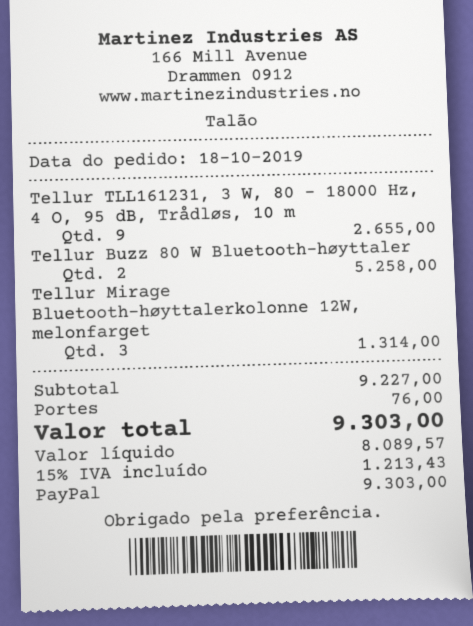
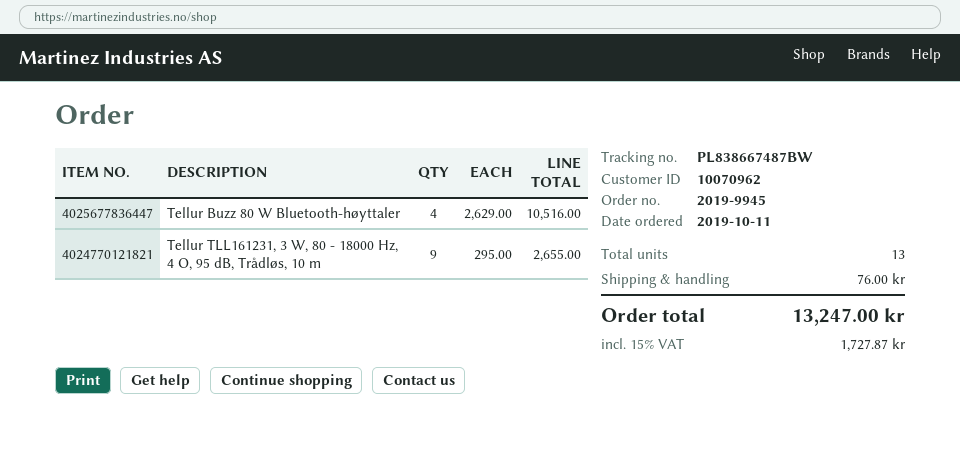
order date: 2019-10-18 -> 2019-10-11
Tellur Buzz 80 W Bluetooth-høyttaler: 2 for 5258.00 -> 4 for 10516.00
Tellur Mirage Bluetooth-høyttalerkolonne 12W, melonfarget: 3 for 1314.00 -> none
tax: 15% = 1213.43 -> 15% = 1727.87
total: 9303.00 -> 13247.00

